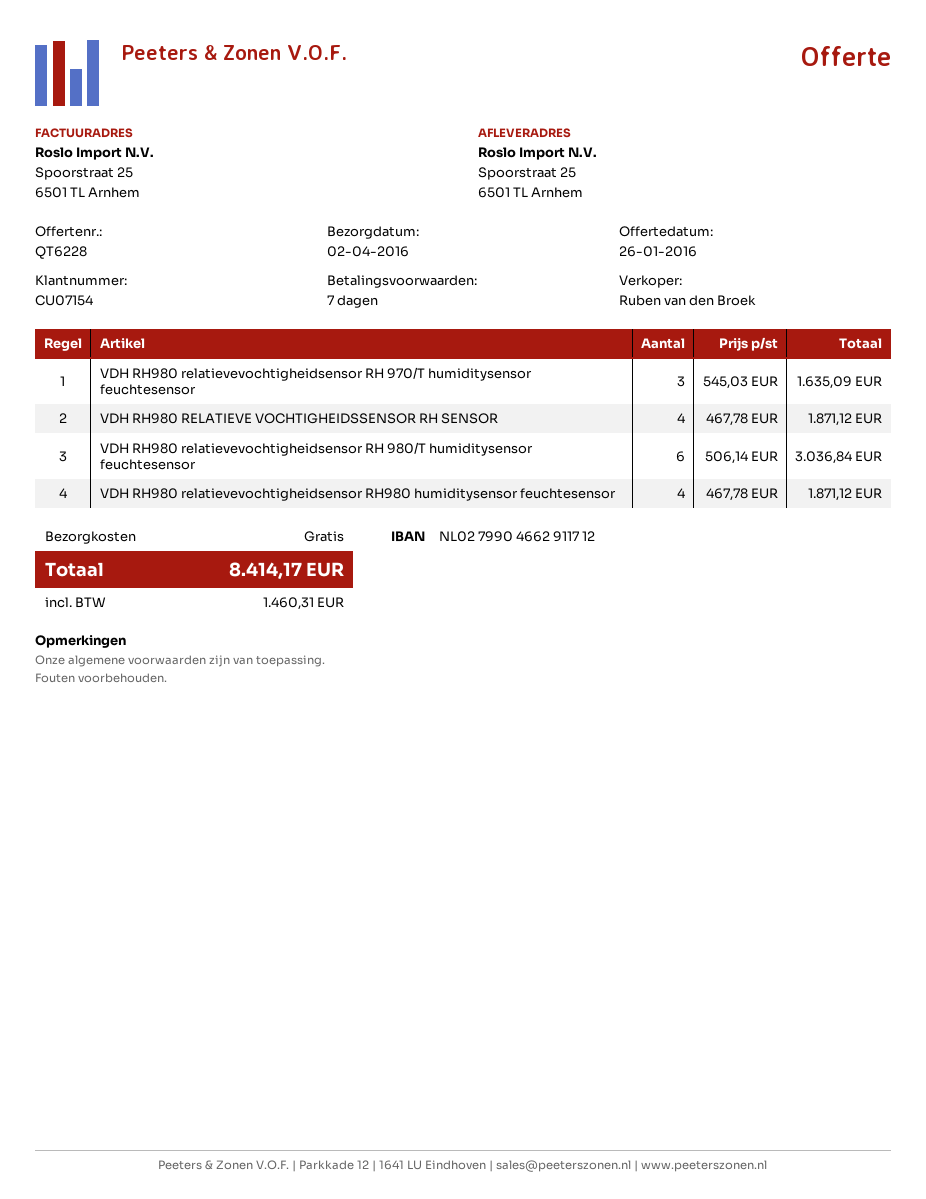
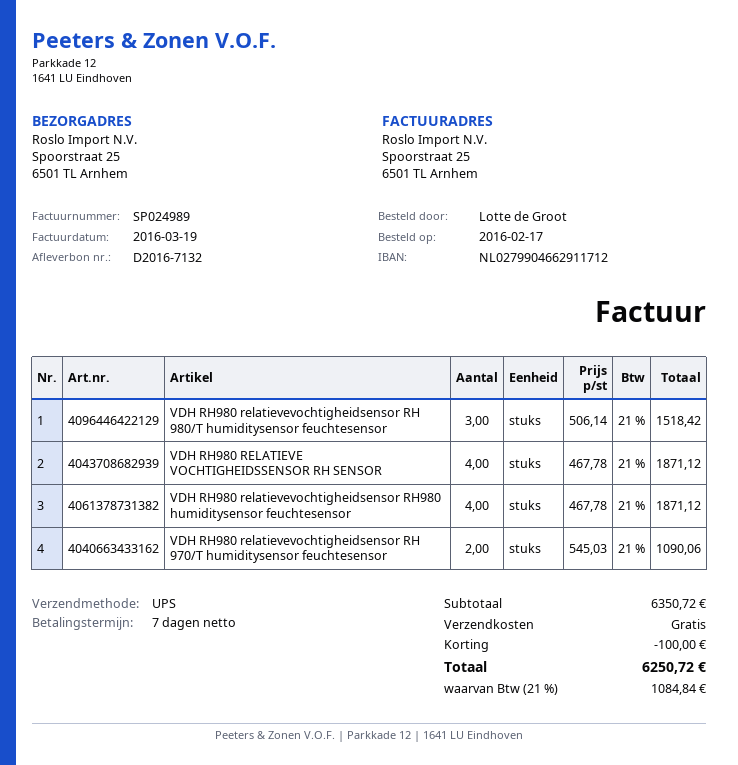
VDH RH980 relatievevochtigheidsensor RH 970/T humiditysensor feuchtesensor: 3 x 545.03 = 1635.09 -> 2 x 545.03 = 1090.06
VDH RH980 relatievevochtigheidsensor RH 980/T humiditysensor feuchtesensor: 6 x 506.14 = 3036.84 -> 3 x 506.14 = 1518.42
discount: none -> 100.00
tax: 1460.31 -> 1084.84
total: 8414.17 -> 6250.72

